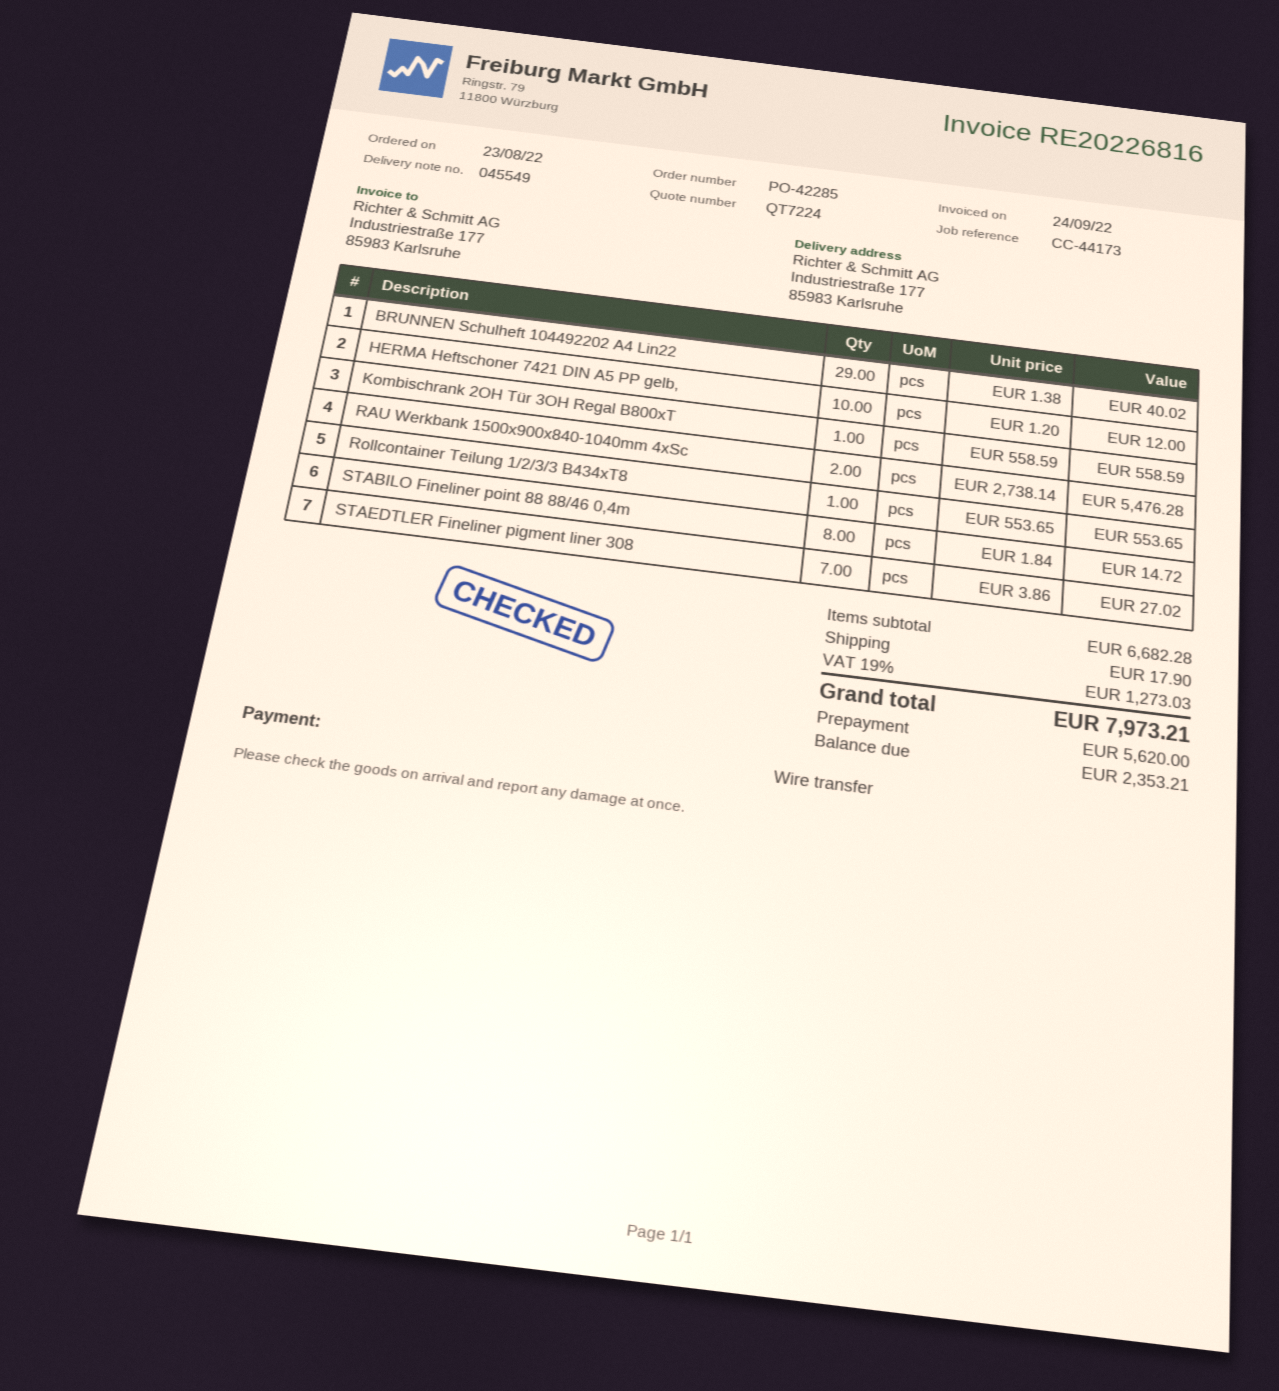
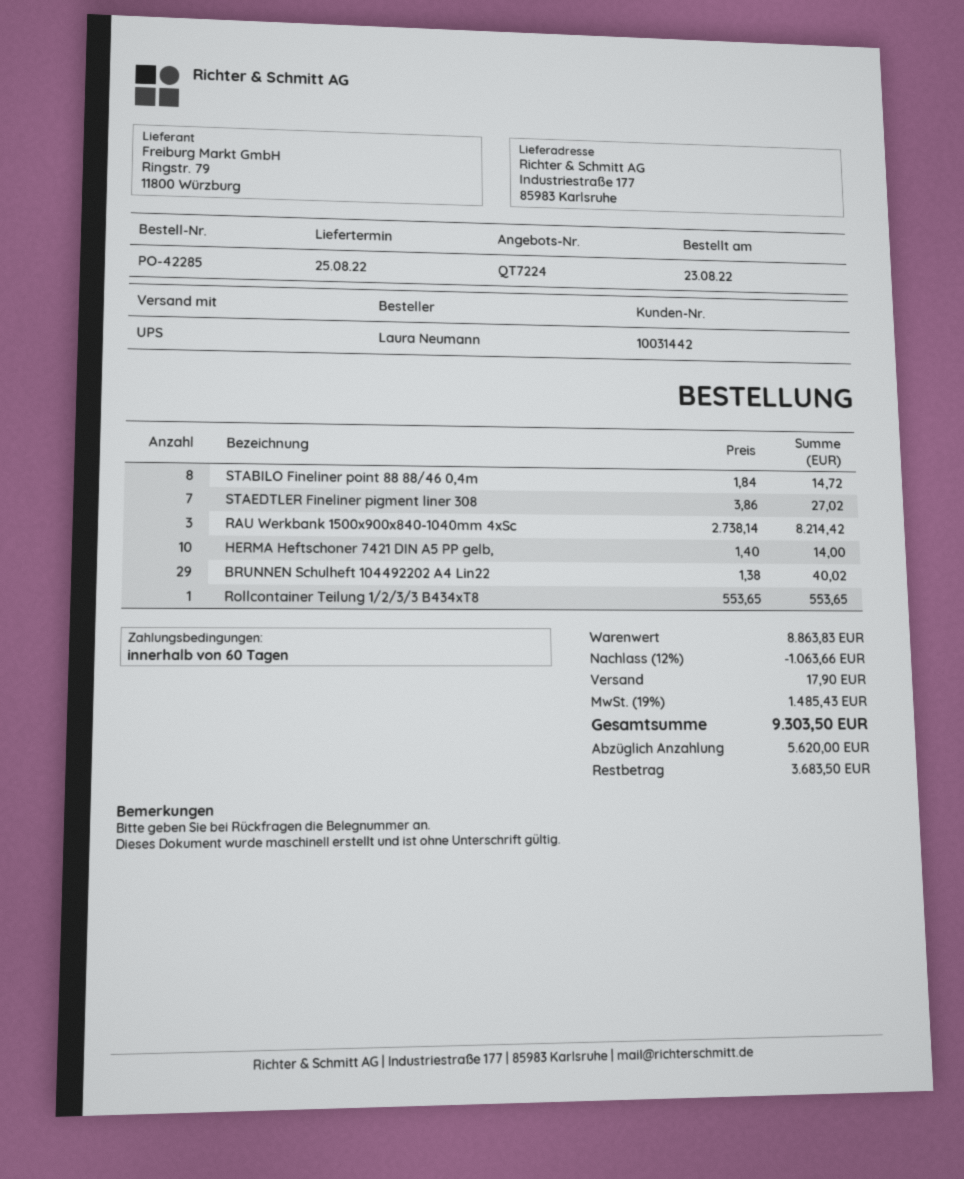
HERMA Heftschoner 7421 DIN A5 PP gelb,: 10 x 1.20 = 12.00 -> 10 x 1.40 = 14.00
Kombischrank 2OH Tür 3OH Regal B800xT: 1 x 558.59 = 558.59 -> none
RAU Werkbank 1500x900x840-1040mm 4xSc: 2 x 2738.14 = 5476.28 -> 3 x 2738.14 = 8214.42
subtotal: 6682.28 -> 8863.83
discount: none -> 12% = 1063.66
tax: 19% = 1273.03 -> 19% = 1485.43
total: 7973.21 -> 9303.50
balance: 2353.21 -> 3683.50

